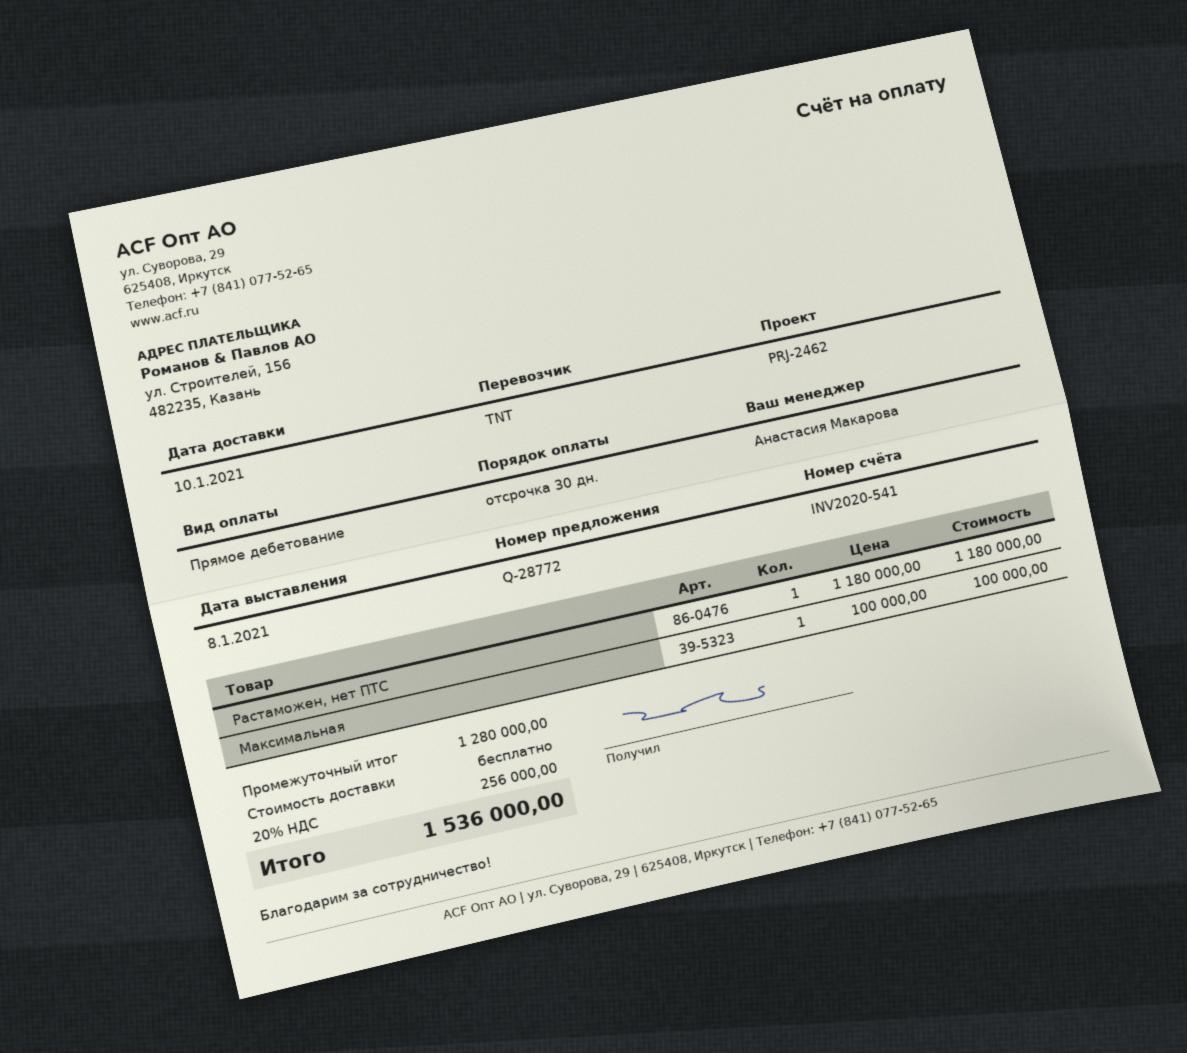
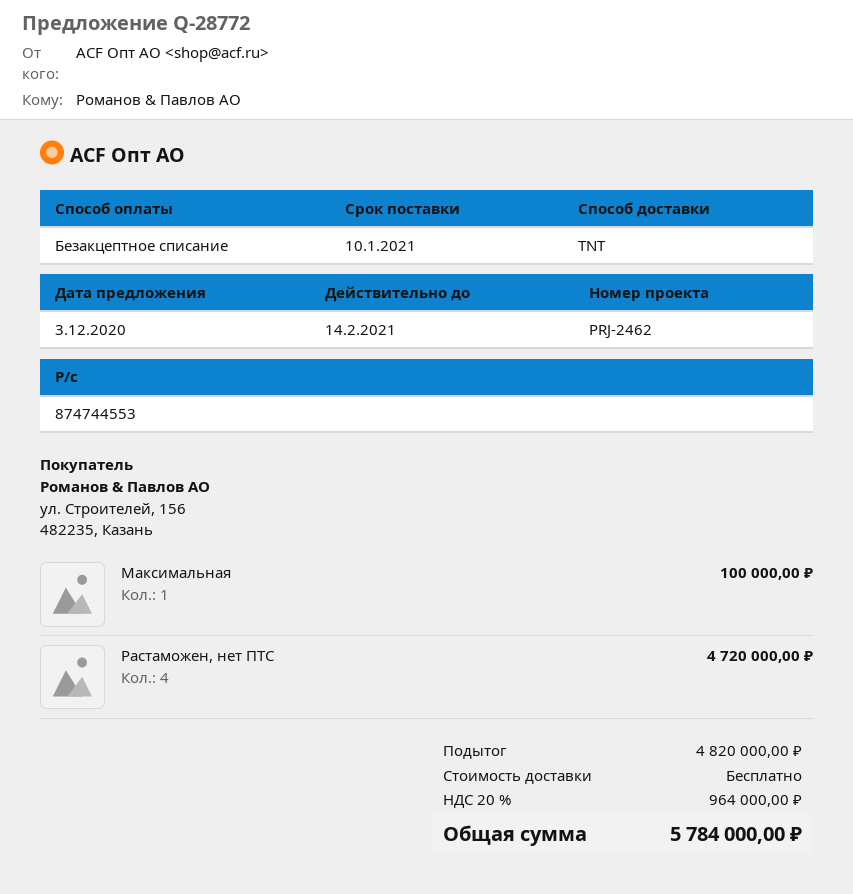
Растаможен, нет ПТС: 1 for 1180000.00 -> 4 for 4720000.00
subtotal: 1280000.00 -> 4820000.00
tax: 20% = 256000.00 -> 20% = 964000.00
total: 1536000.00 -> 5784000.00

